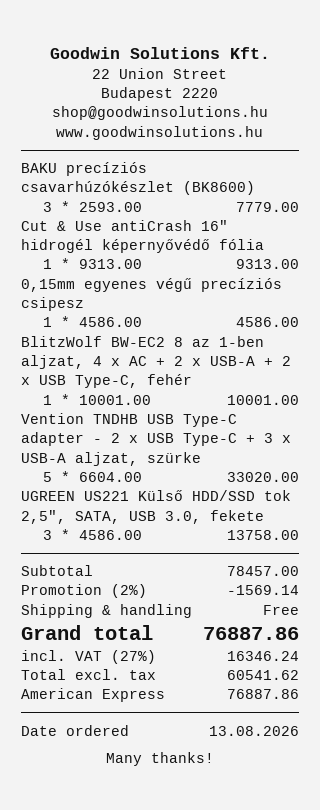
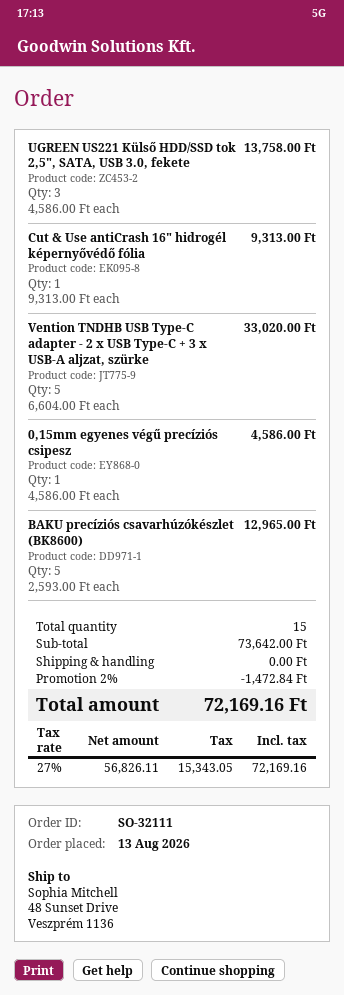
BAKU precíziós csavarhúzókészlet (BK8600): 3 x 2593.00 = 7779.00 -> 5 x 2593.00 = 12965.00
BlitzWolf BW-EC2 8 az 1-ben aljzat, 4 x AC + 2 x USB-A + 2 x USB Type-C, fehér: 1 x 10001.00 = 10001.00 -> none
subtotal: 78457.00 -> 73642.00
discount: 2% = 1569.14 -> 2% = 1472.84
net: 60541.62 -> 56826.11
tax: 27% = 16346.24 -> 27% = 15343.05
total: 76887.86 -> 72169.16

